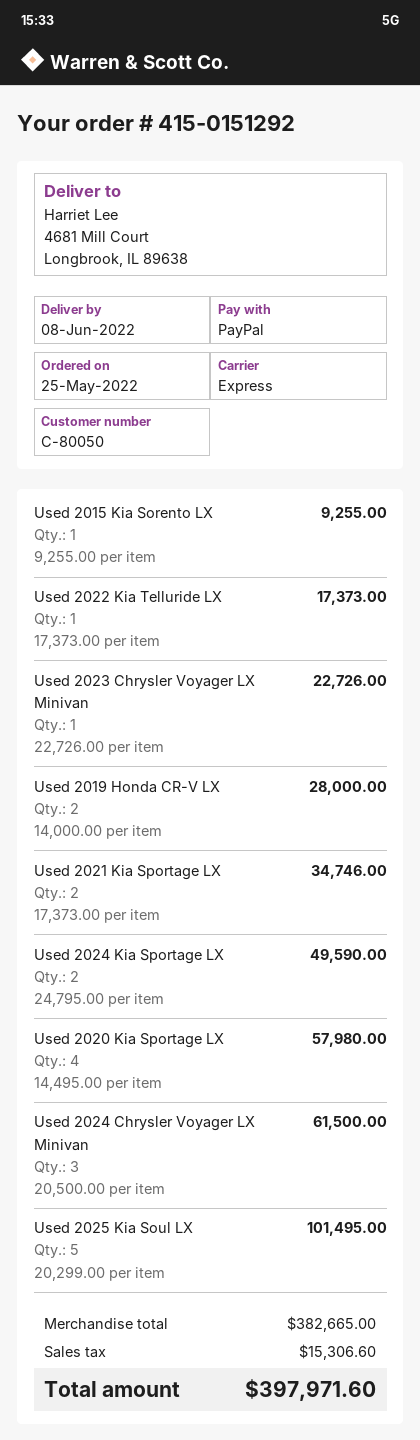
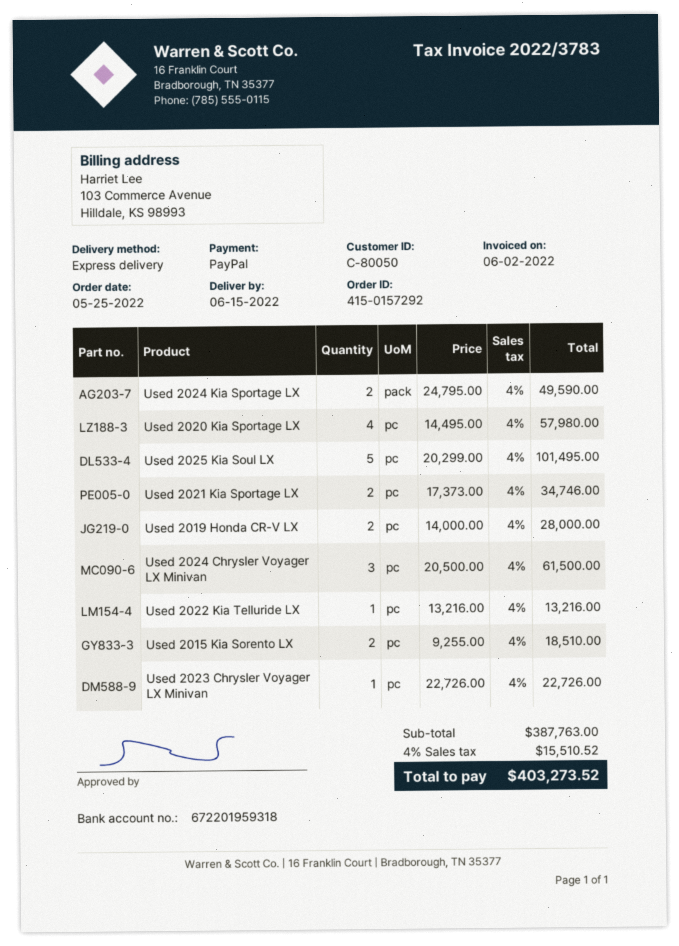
order number: 415-0151292 -> 415-0157292
delivery date: 2022-06-08 -> 2022-06-15
Used 2015 Kia Sorento LX: 1 x 9255.00 = 9255.00 -> 2 x 9255.00 = 18510.00
Used 2022 Kia Telluride LX: 1 x 17373.00 = 17373.00 -> 1 x 13216.00 = 13216.00
subtotal: 382665.00 -> 387763.00
tax: 15306.60 -> 15510.52
total: 397971.60 -> 403273.52

